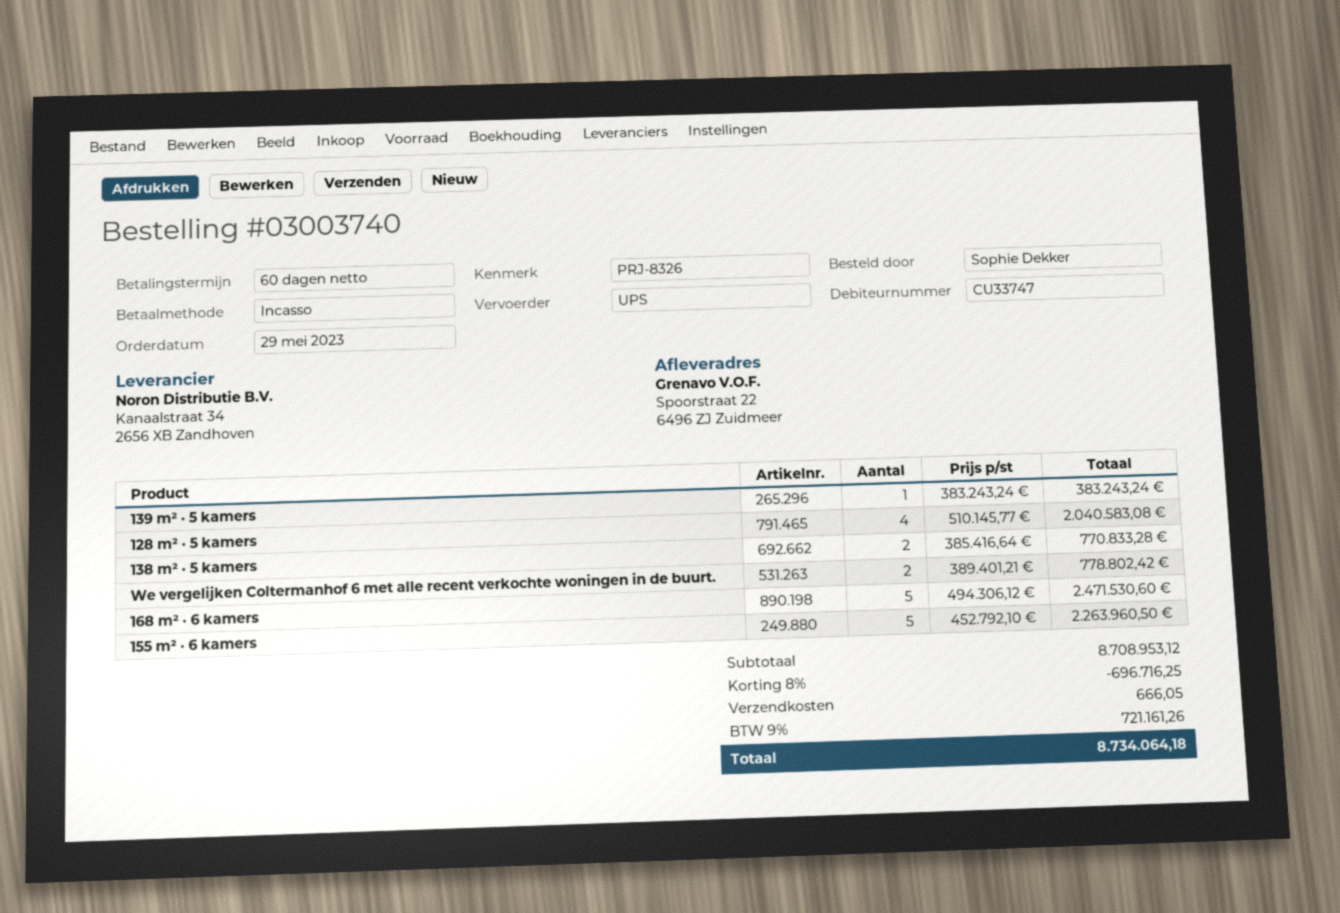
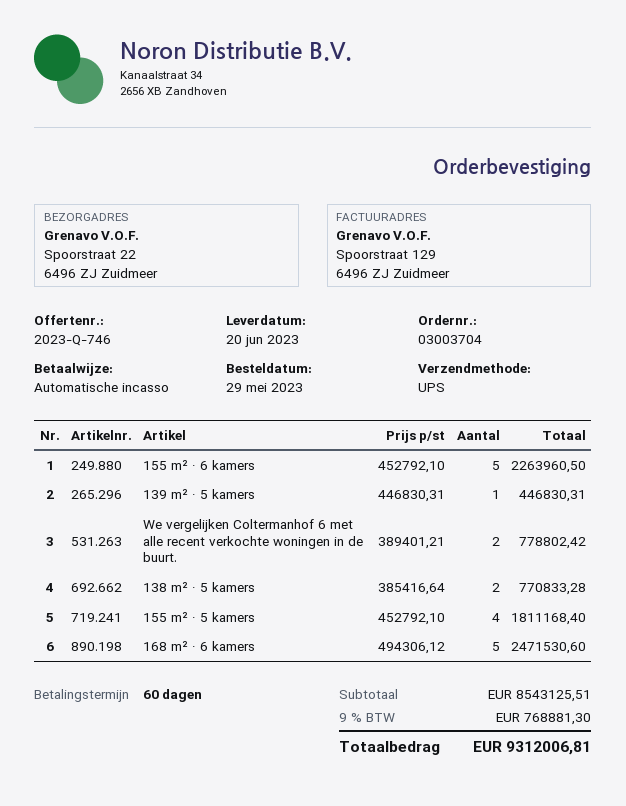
order number: 03003740 -> 03003704
139 m² · 5 kamers: 1 x 383243.24 = 383243.24 -> 1 x 446830.31 = 446830.31
128 m² · 5 kamers: 4 x 510145.77 = 2040583.08 -> none
155 m² · 5 kamers: none -> 4 x 452792.10 = 1811168.40
subtotal: 8708953.12 -> 8543125.51
discount: 8% = 696716.25 -> none
shipping: 666.05 -> none
tax: 9% = 721161.26 -> 9% = 768881.30
total: 8734064.18 -> 9312006.81

